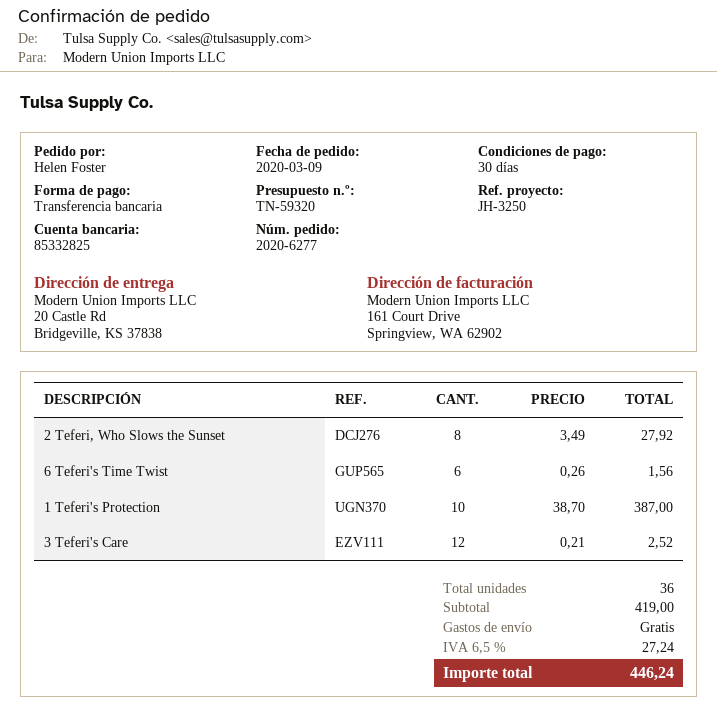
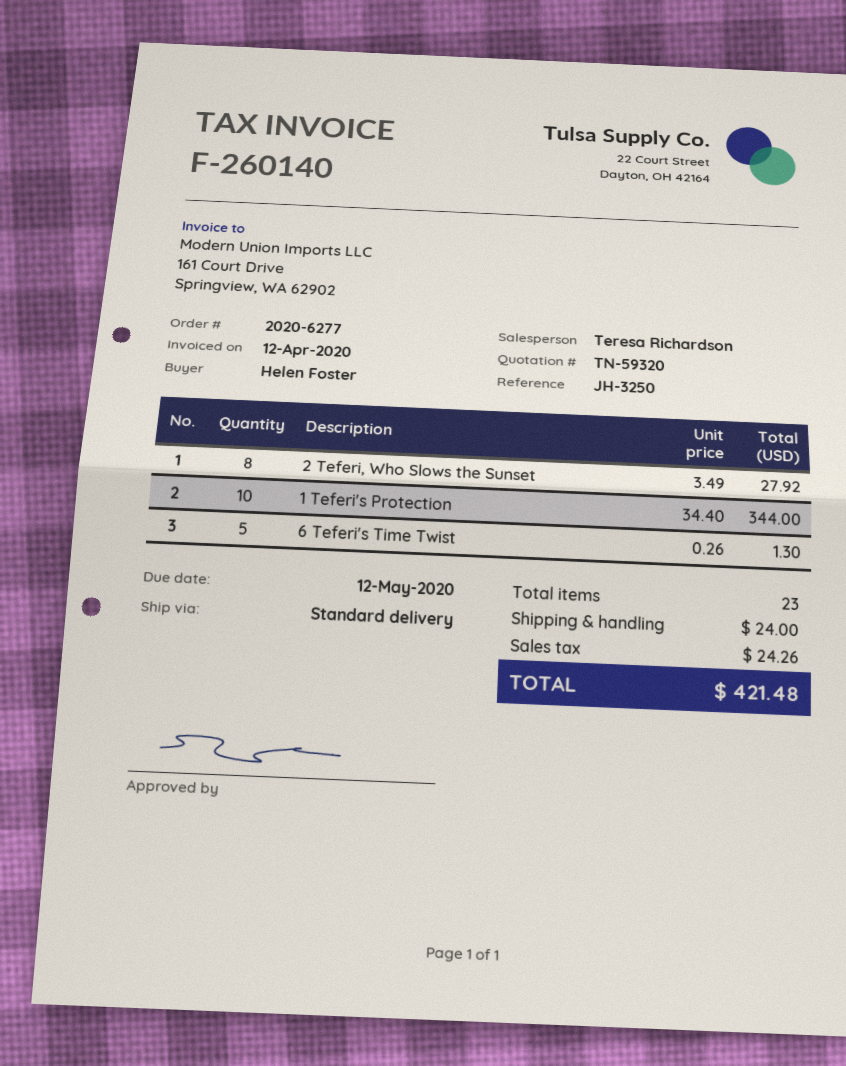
6 Teferi's Time Twist: 6 x 0.26 = 1.56 -> 5 x 0.26 = 1.30
1 Teferi's Protection: 10 x 38.70 = 387.00 -> 10 x 34.40 = 344.00
3 Teferi's Care: 12 x 0.21 = 2.52 -> none
total quantity: 36 -> 23
shipping: 0.00 -> 24.00
tax: 27.24 -> 24.26
total: 446.24 -> 421.48

